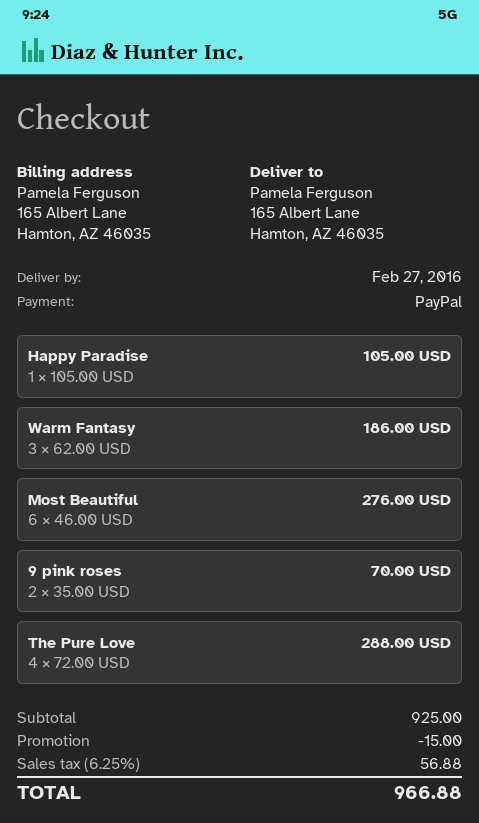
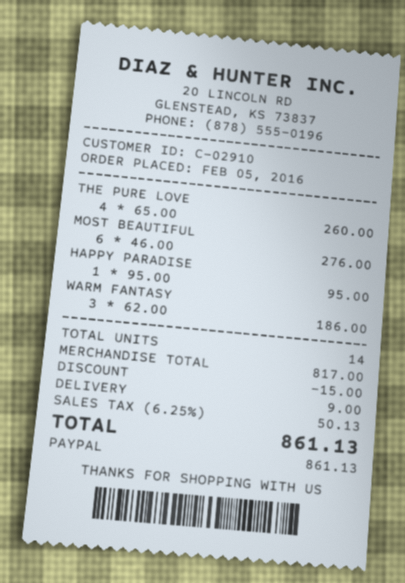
Happy Paradise: 1 x 105.00 = 105.00 -> 1 x 95.00 = 95.00
9 pink roses: 2 x 35.00 = 70.00 -> none
The Pure Love: 4 x 72.00 = 288.00 -> 4 x 65.00 = 260.00
subtotal: 925.00 -> 817.00
shipping: none -> 9.00
tax: 6.25% = 56.88 -> 6.25% = 50.13
total: 966.88 -> 861.13

